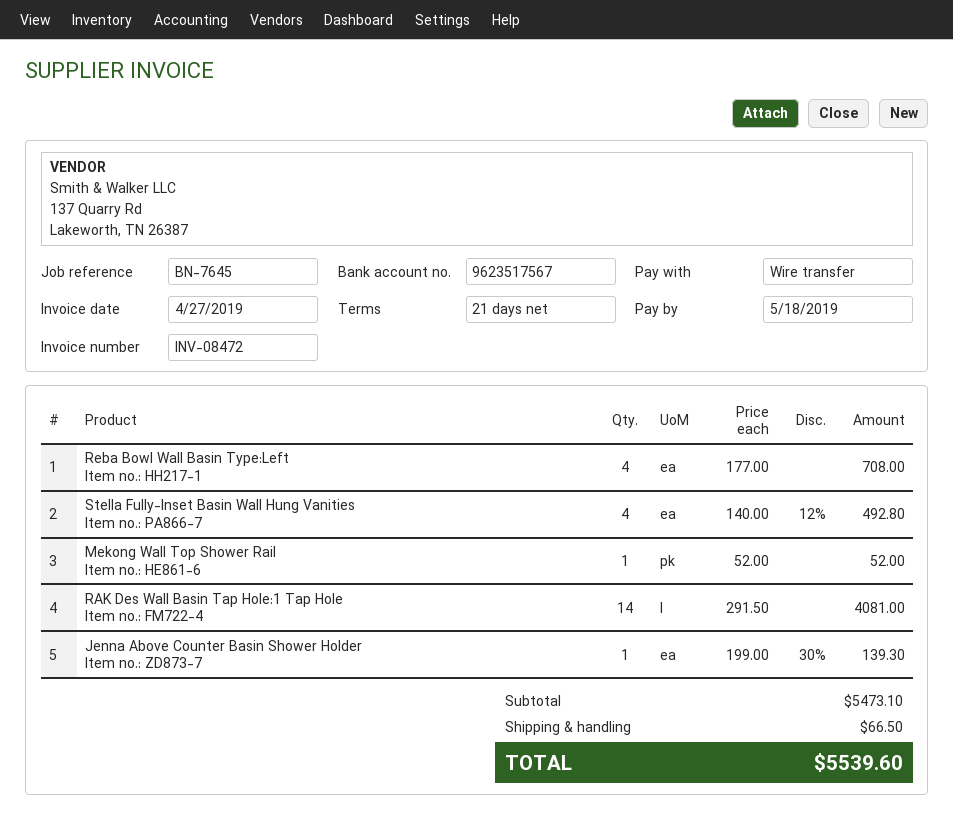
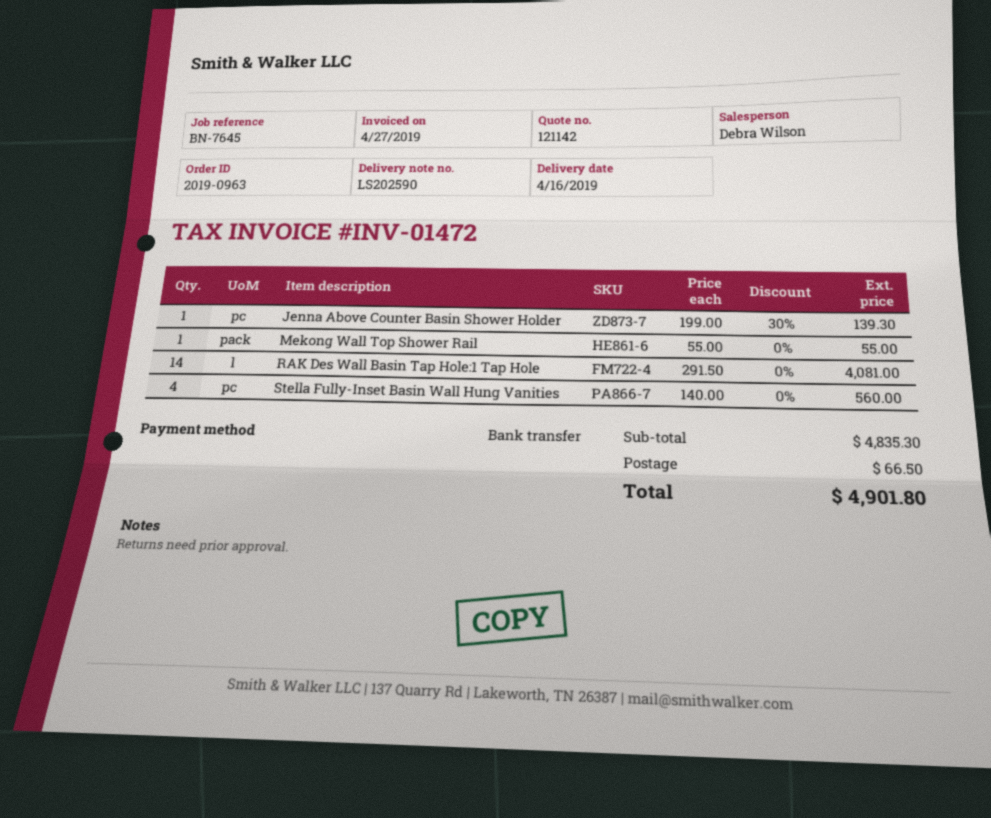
invoice number: INV-08472 -> INV-01472
Reba Bowl Wall Basin Type:Left: 4 x 177.00 = 708.00 -> none
Stella Fully-Inset Basin Wall Hung Vanities: 4 x 140.00 - 12% = 492.80 -> 4 x 140.00 = 560.00
Mekong Wall Top Shower Rail: 1 x 52.00 = 52.00 -> 1 x 55.00 = 55.00
subtotal: 5473.10 -> 4835.30
total: 5539.60 -> 4901.80

